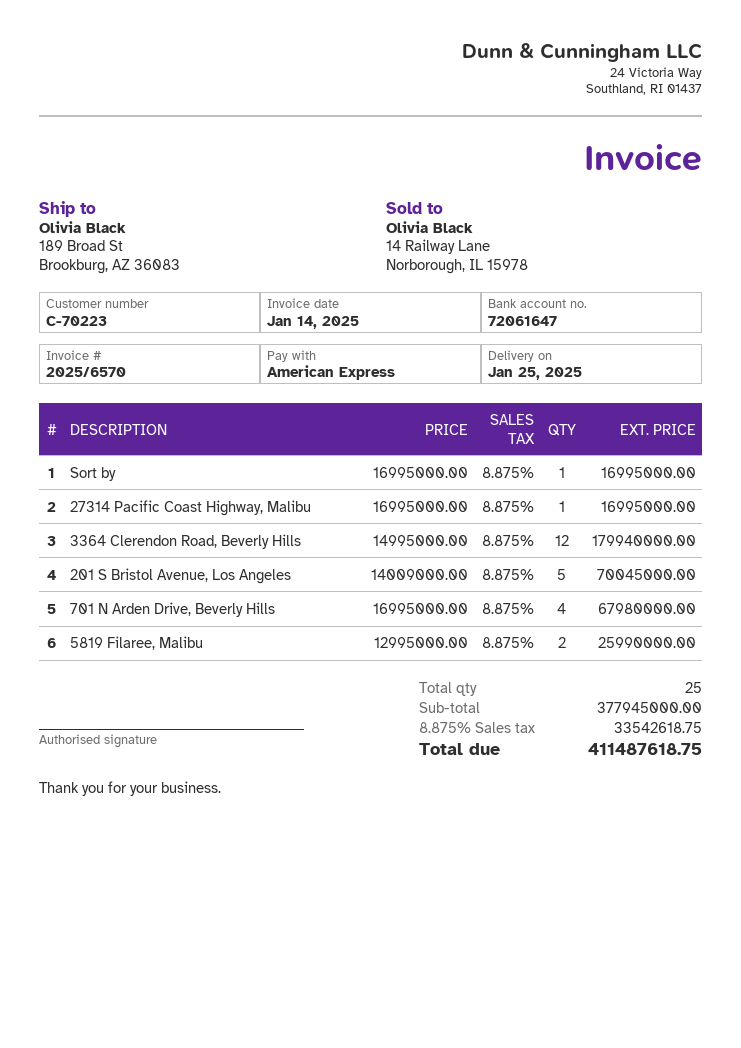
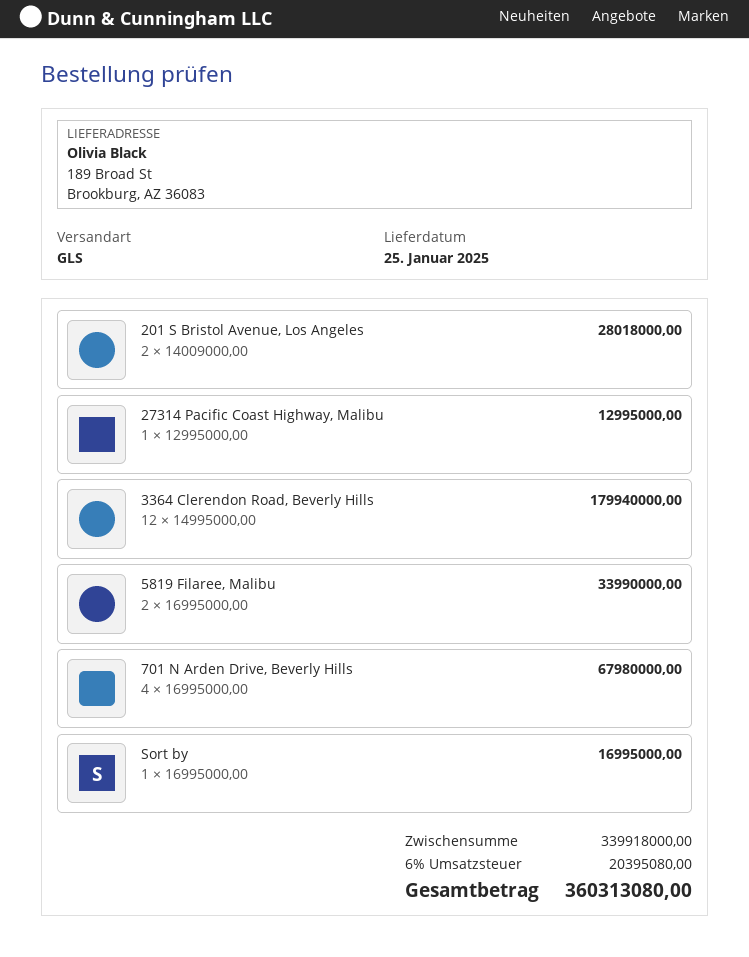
27314 Pacific Coast Highway, Malibu: 1 x 16995000.00 = 16995000.00 -> 1 x 12995000.00 = 12995000.00
201 S Bristol Avenue, Los Angeles: 5 x 14009000.00 = 70045000.00 -> 2 x 14009000.00 = 28018000.00
5819 Filaree, Malibu: 2 x 12995000.00 = 25990000.00 -> 2 x 16995000.00 = 33990000.00
subtotal: 377945000.00 -> 339918000.00
tax: 8.875% = 33542618.75 -> 6% = 20395080.00
total: 411487618.75 -> 360313080.00

